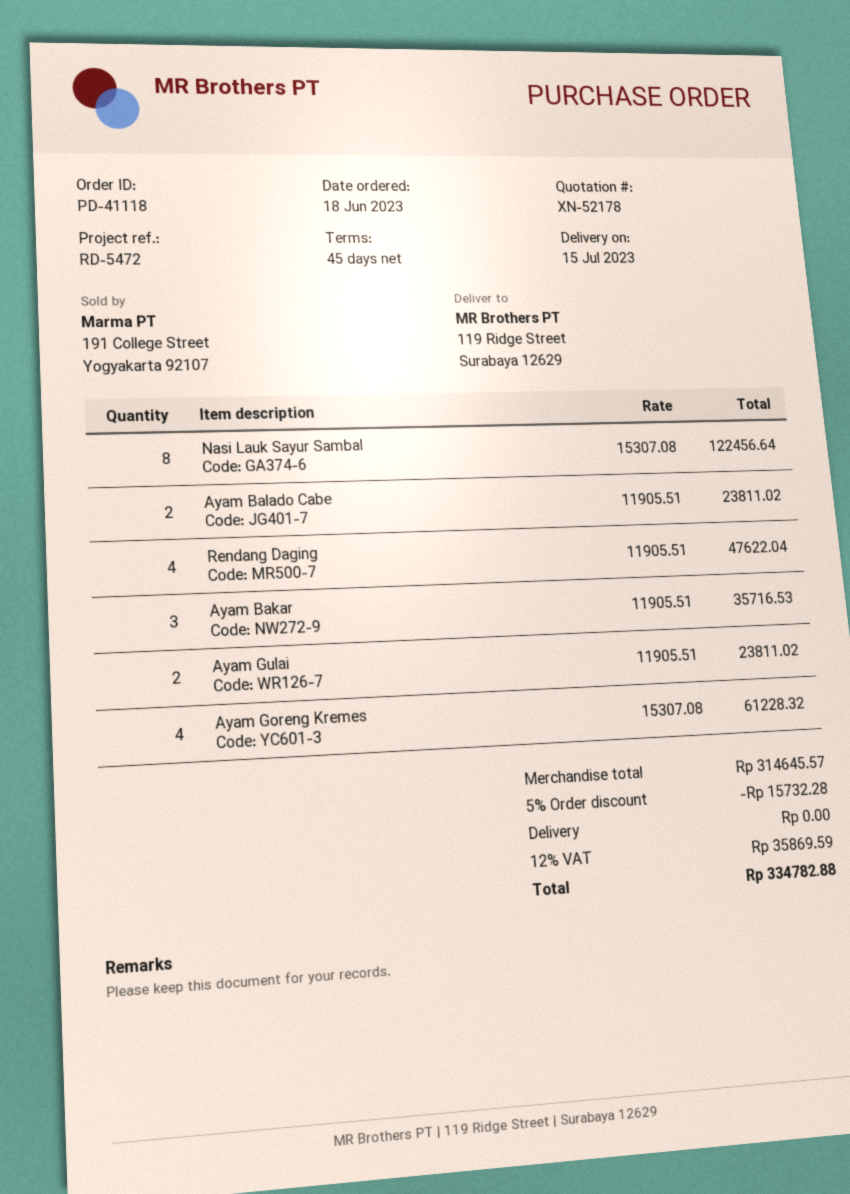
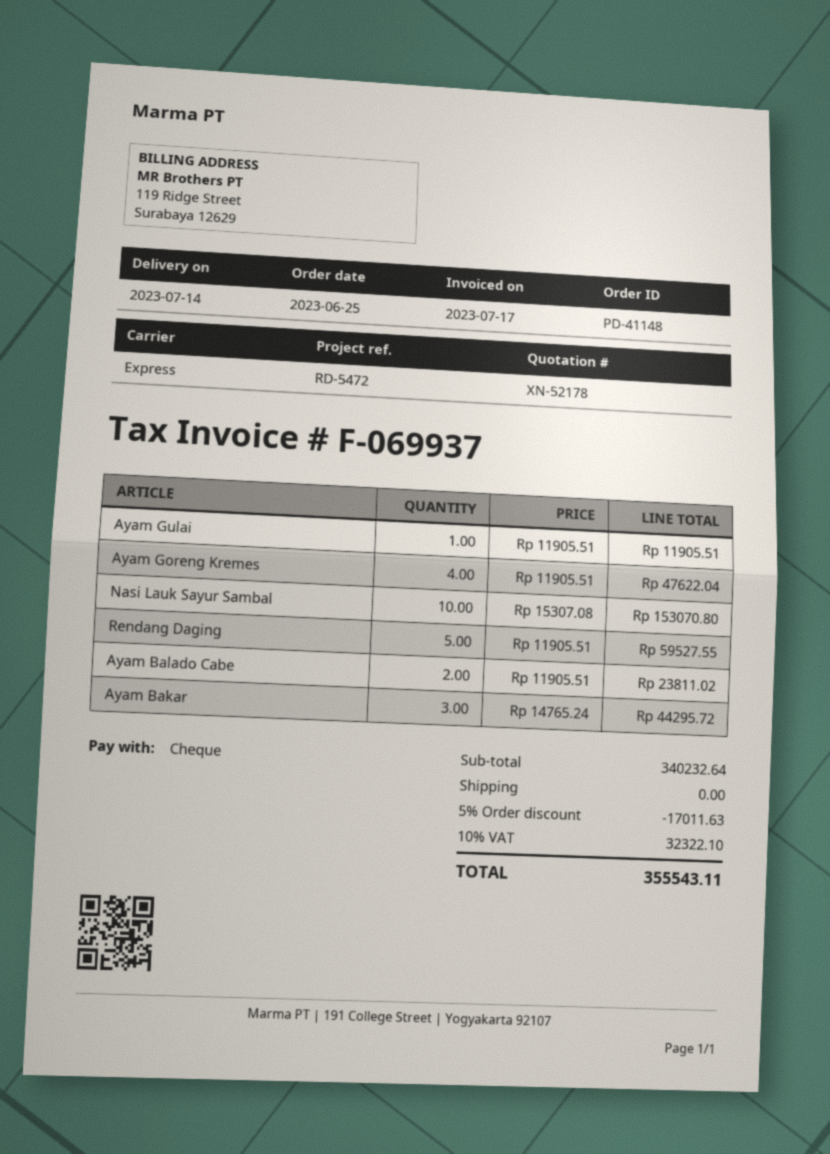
order number: PD-41118 -> PD-41148
order date: 2023-06-18 -> 2023-06-25
delivery date: 2023-07-15 -> 2023-07-14
Nasi Lauk Sayur Sambal: 8 x 15307.08 = 122456.64 -> 10 x 15307.08 = 153070.80
Rendang Daging: 4 x 11905.51 = 47622.04 -> 5 x 11905.51 = 59527.55
Ayam Bakar: 3 x 11905.51 = 35716.53 -> 3 x 14765.24 = 44295.72
Ayam Gulai: 2 x 11905.51 = 23811.02 -> 1 x 11905.51 = 11905.51
Ayam Goreng Kremes: 4 x 15307.08 = 61228.32 -> 4 x 11905.51 = 47622.04
subtotal: 314645.57 -> 340232.64
discount: 5% = 15732.28 -> 5% = 17011.63
tax: 12% = 35869.59 -> 10% = 32322.10
total: 334782.88 -> 355543.11

